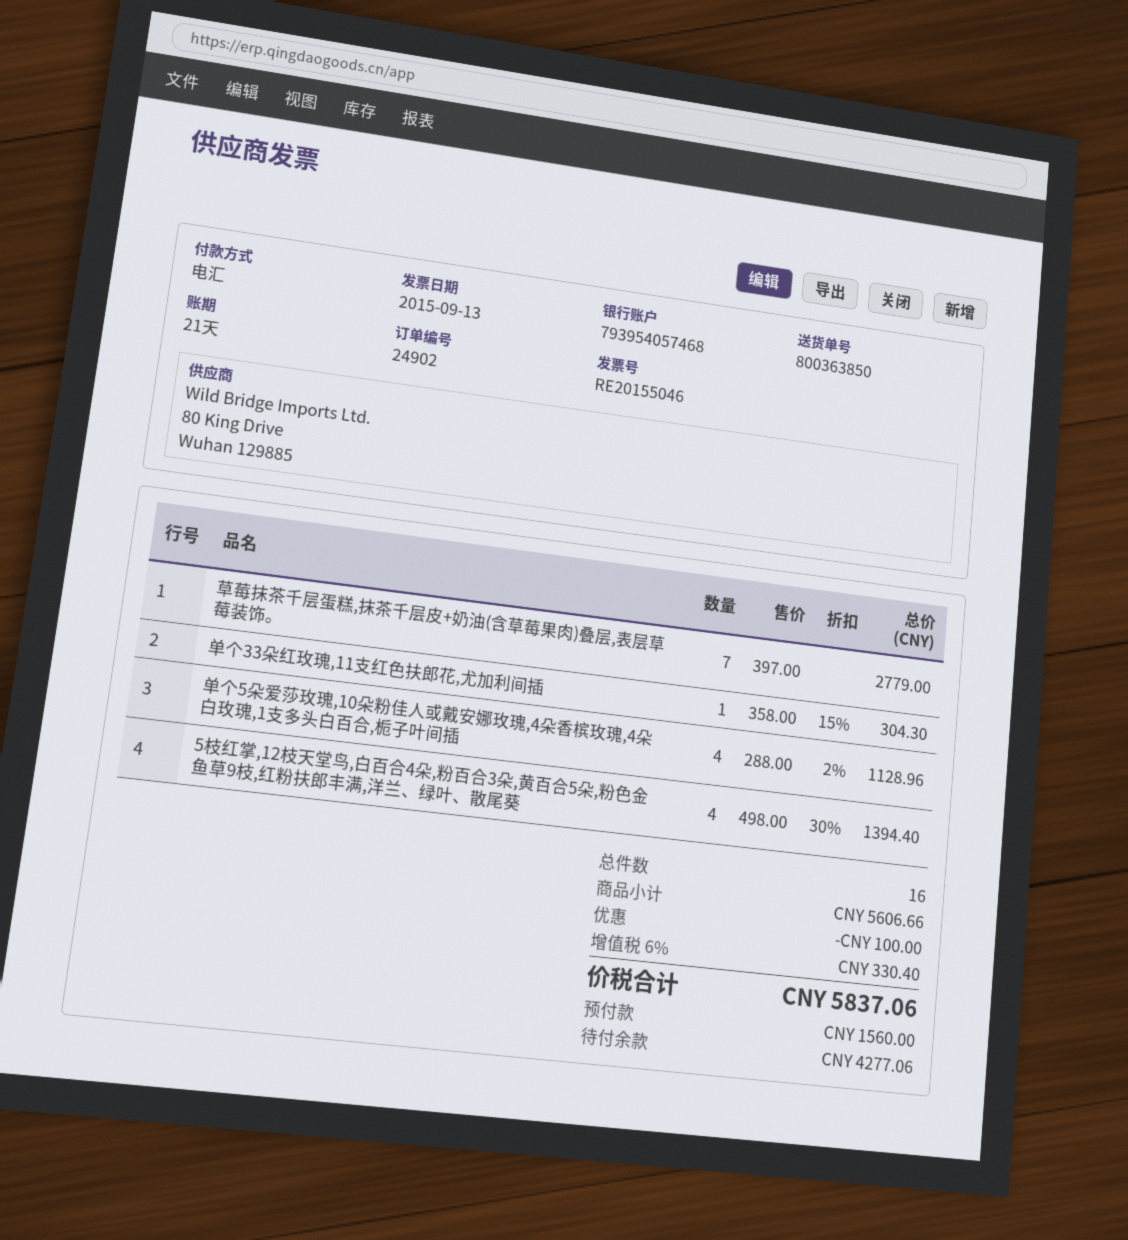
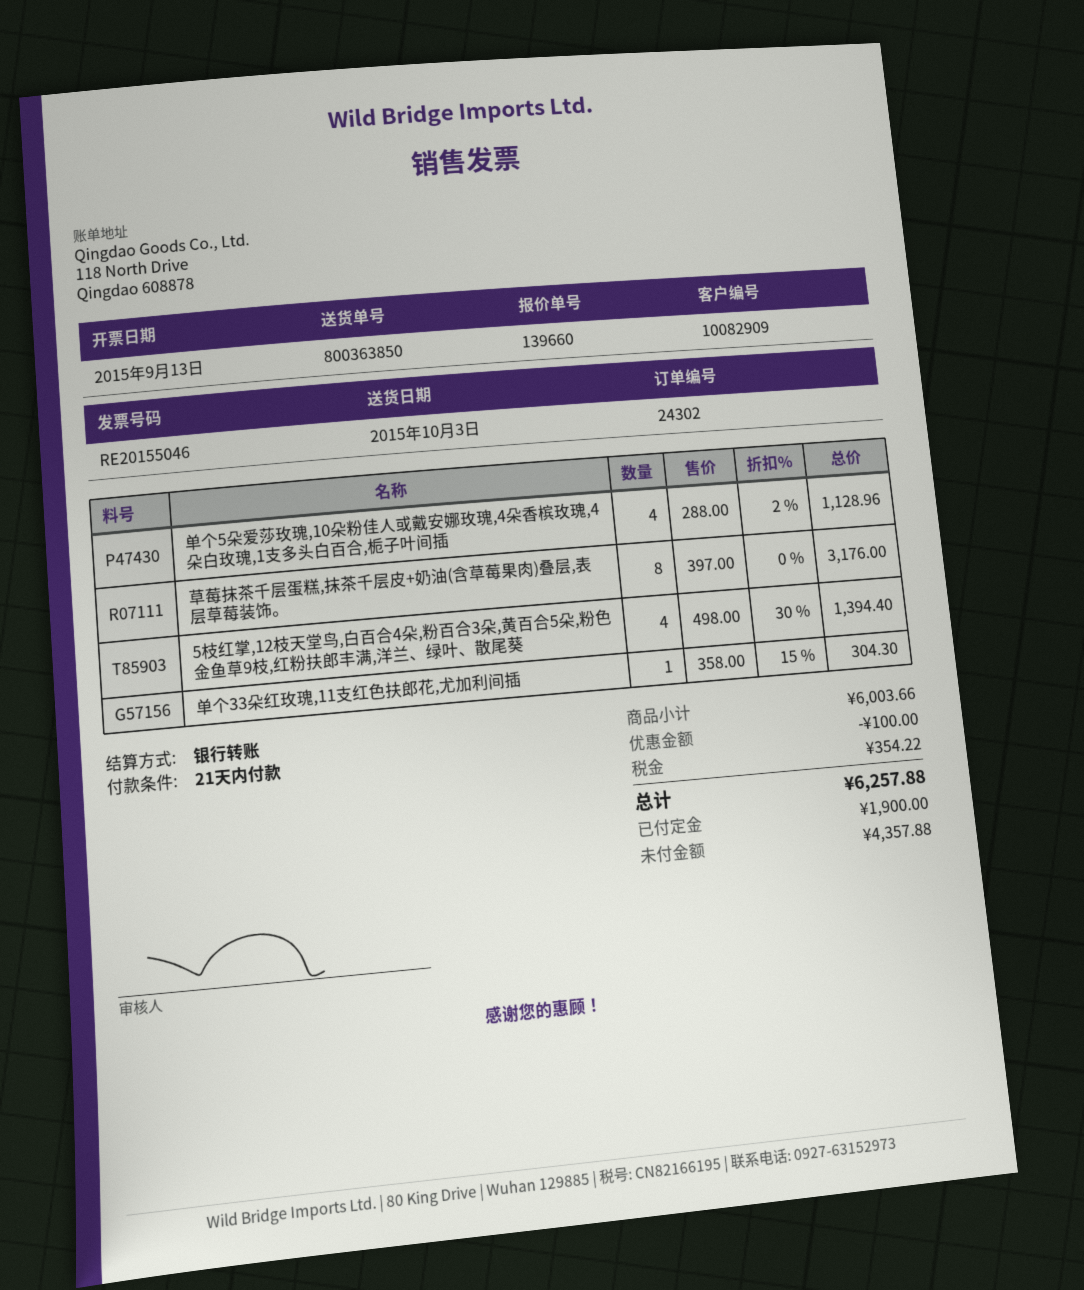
order number: 24902 -> 24302
草莓抹茶千层蛋糕,抹茶千层皮+奶油(含草莓果肉)叠层,表层草莓装饰。: 7 x 397.00 = 2779.00 -> 8 x 397.00 = 3176.00
subtotal: 5606.66 -> 6003.66
tax: 330.40 -> 354.22
total: 5837.06 -> 6257.88
deposit: 1560.00 -> 1900.00
balance: 4277.06 -> 4357.88

